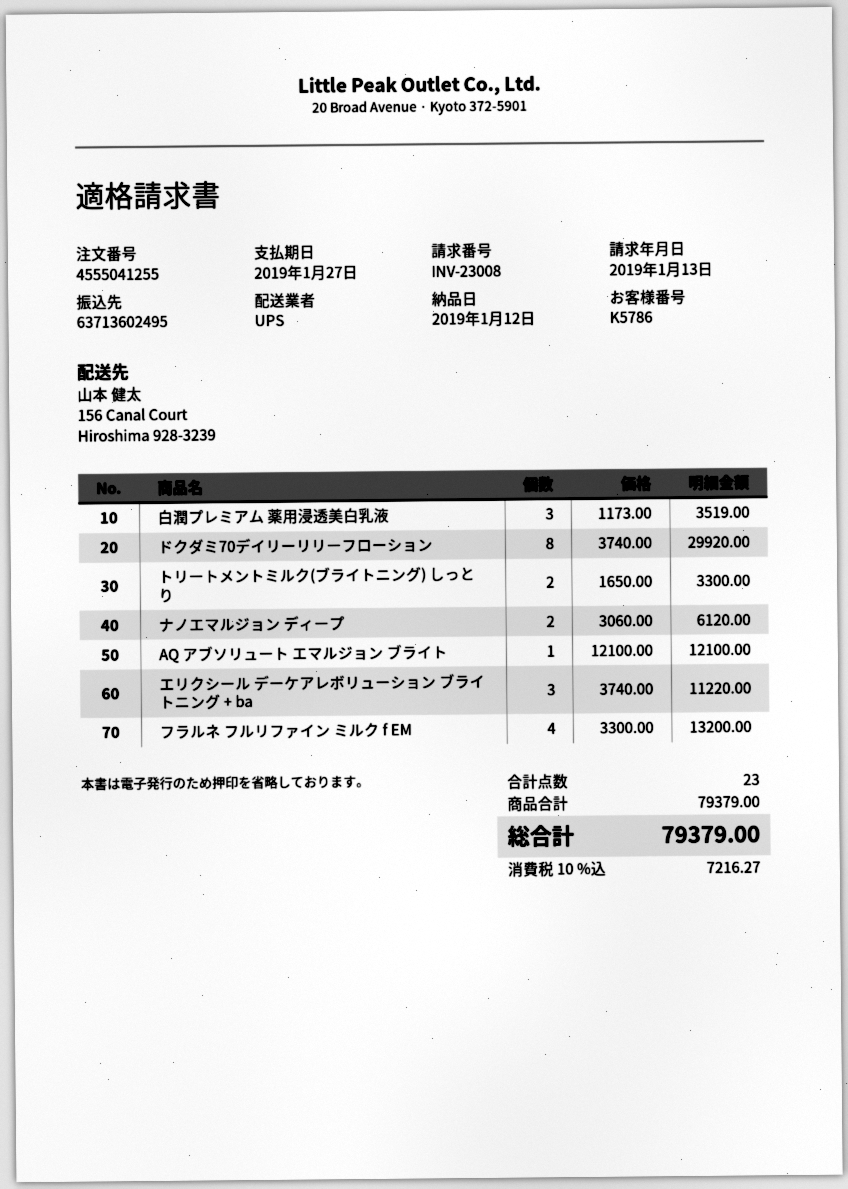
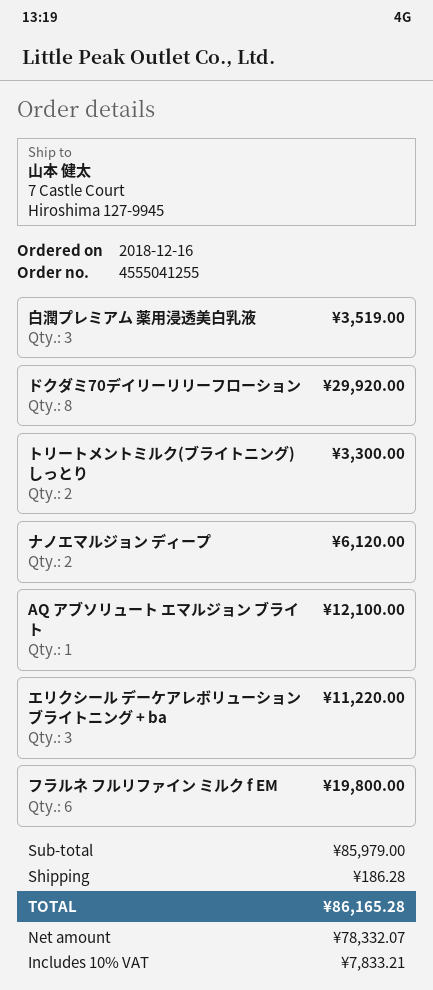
ship to: 156 Canal Court, Hiroshima 928-3239 -> 7 Castle Court, Hiroshima 127-9945
フラルネ フルリファイン ミルク f EM: 4 for 13200.00 -> 6 for 19800.00
subtotal: 79379.00 -> 85979.00
shipping: none -> 186.28
tax: 10% = 7216.27 -> 10% = 7833.21
total: 79379.00 -> 86165.28

